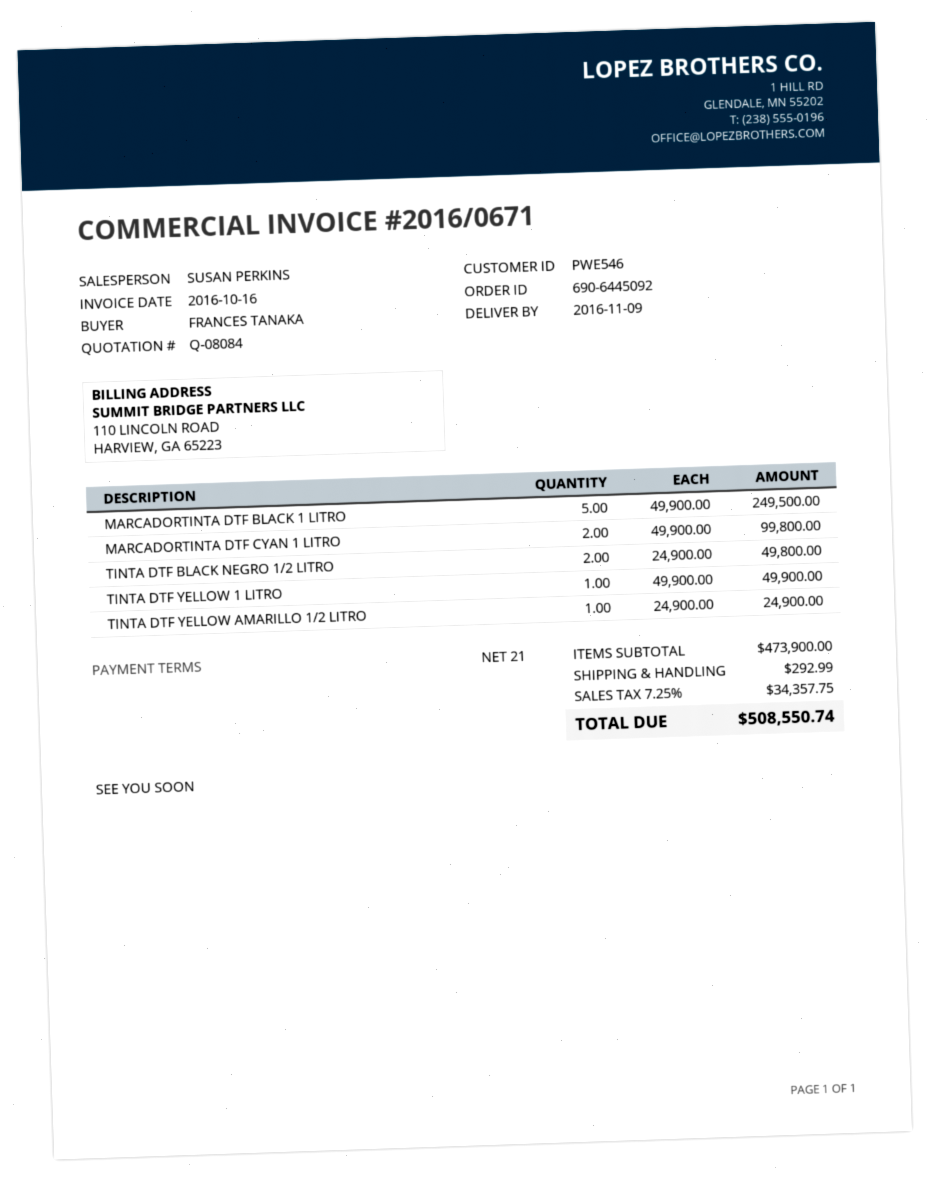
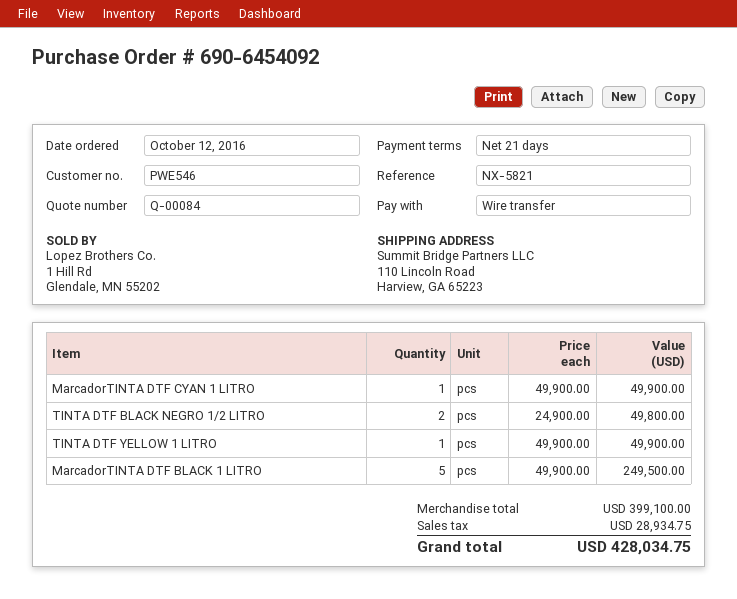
quote number: Q-08084 -> Q-00084
order number: 690-6445092 -> 690-6454092
MARCADORTINTA DTF CYAN 1 LITRO: 2 x 49900.00 = 99800.00 -> 1 x 49900.00 = 49900.00
TINTA DTF YELLOW AMARILLO 1/2 LITRO: 1 x 24900.00 = 24900.00 -> none
subtotal: 473900.00 -> 399100.00
shipping: 292.99 -> none
tax: 34357.75 -> 28934.75
total: 508550.74 -> 428034.75

